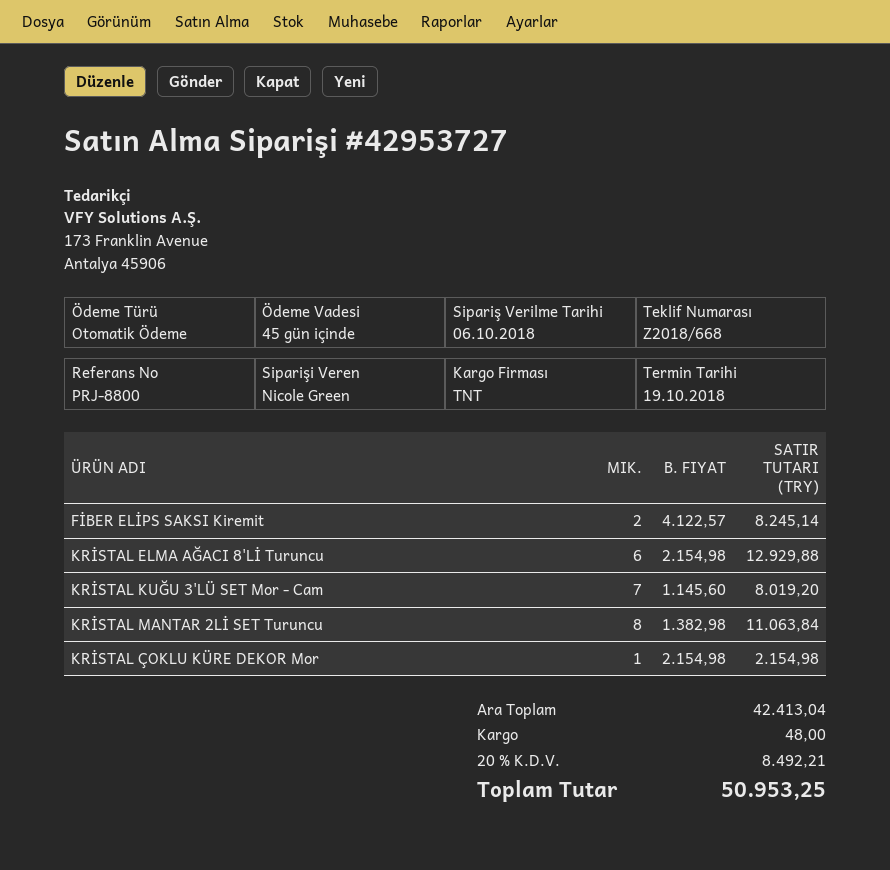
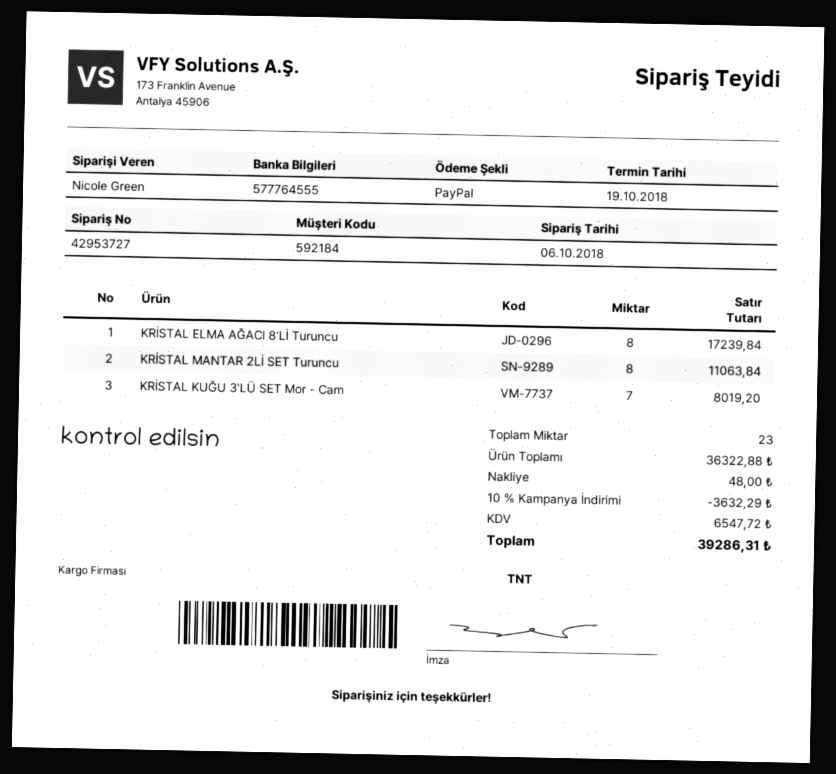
payment method: direct debit -> PayPal
FİBER ELİPS SAKSI Kiremit: 2 for 8245.14 -> none
KRİSTAL ELMA AĞACI 8'Lİ Turuncu: 6 for 12929.88 -> 8 for 17239.84
KRİSTAL ÇOKLU KÜRE DEKOR Mor: 1 for 2154.98 -> none
subtotal: 42413.04 -> 36322.88
discount: none -> 10% = 3632.29
tax: 8492.21 -> 6547.72
total: 50953.25 -> 39286.31

